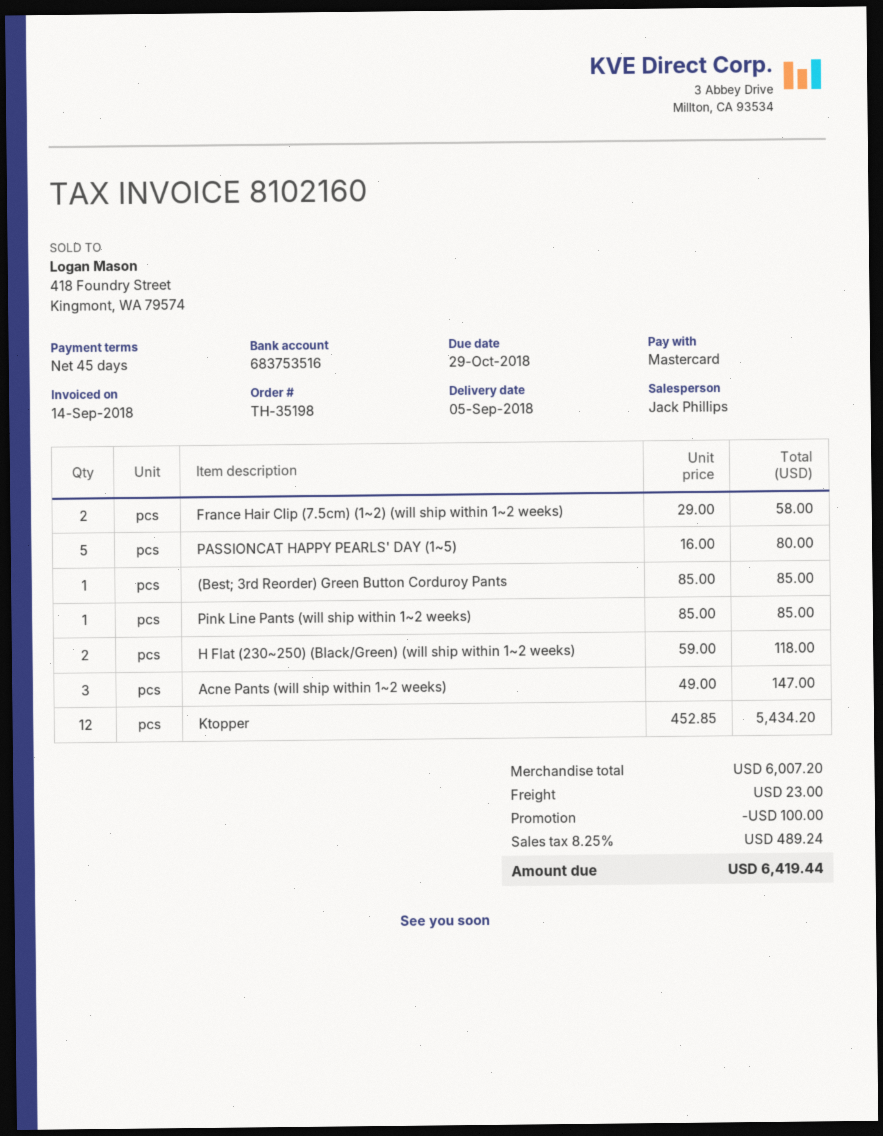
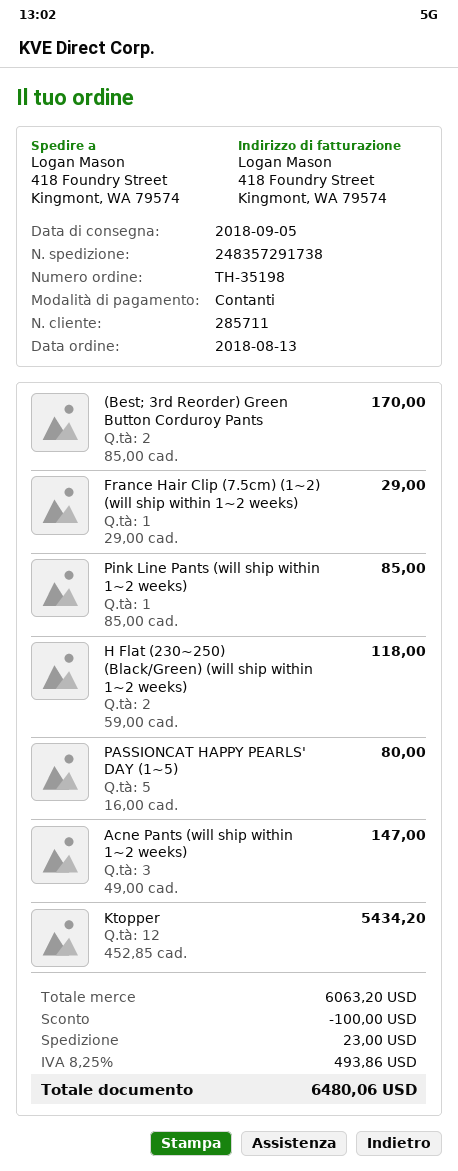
payment method: Mastercard -> cash
France Hair Clip (7.5cm) (1~2) (will ship within 1~2 weeks): 2 x 29.00 = 58.00 -> 1 x 29.00 = 29.00
(Best; 3rd Reorder) Green Button Corduroy Pants: 1 x 85.00 = 85.00 -> 2 x 85.00 = 170.00
subtotal: 6007.20 -> 6063.20
tax: 8.25% = 489.24 -> 8.25% = 493.86
total: 6419.44 -> 6480.06

